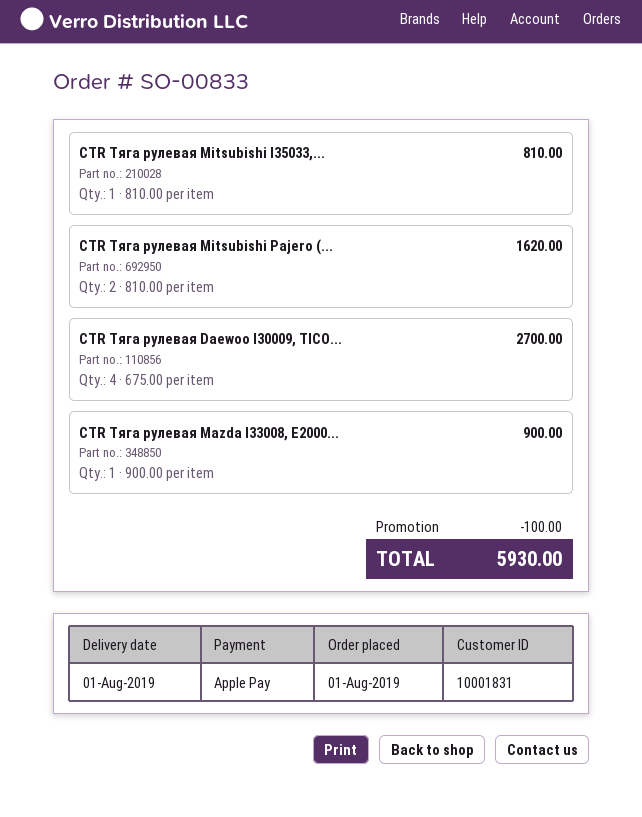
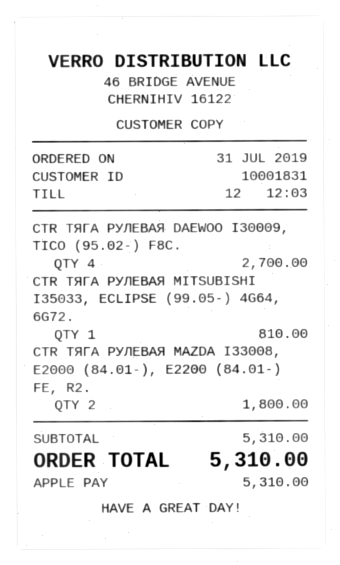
order date: 2019-08-01 -> 2019-07-31
CTR Тяга рулевая Mitsubishi Pajero (...: 2 for 1620.00 -> none
CTR Тяга рулевая Mazda I33008, E2000...: 1 for 900.00 -> 2 for 1800.00
discount: 100.00 -> none
total: 5930.00 -> 5310.00

